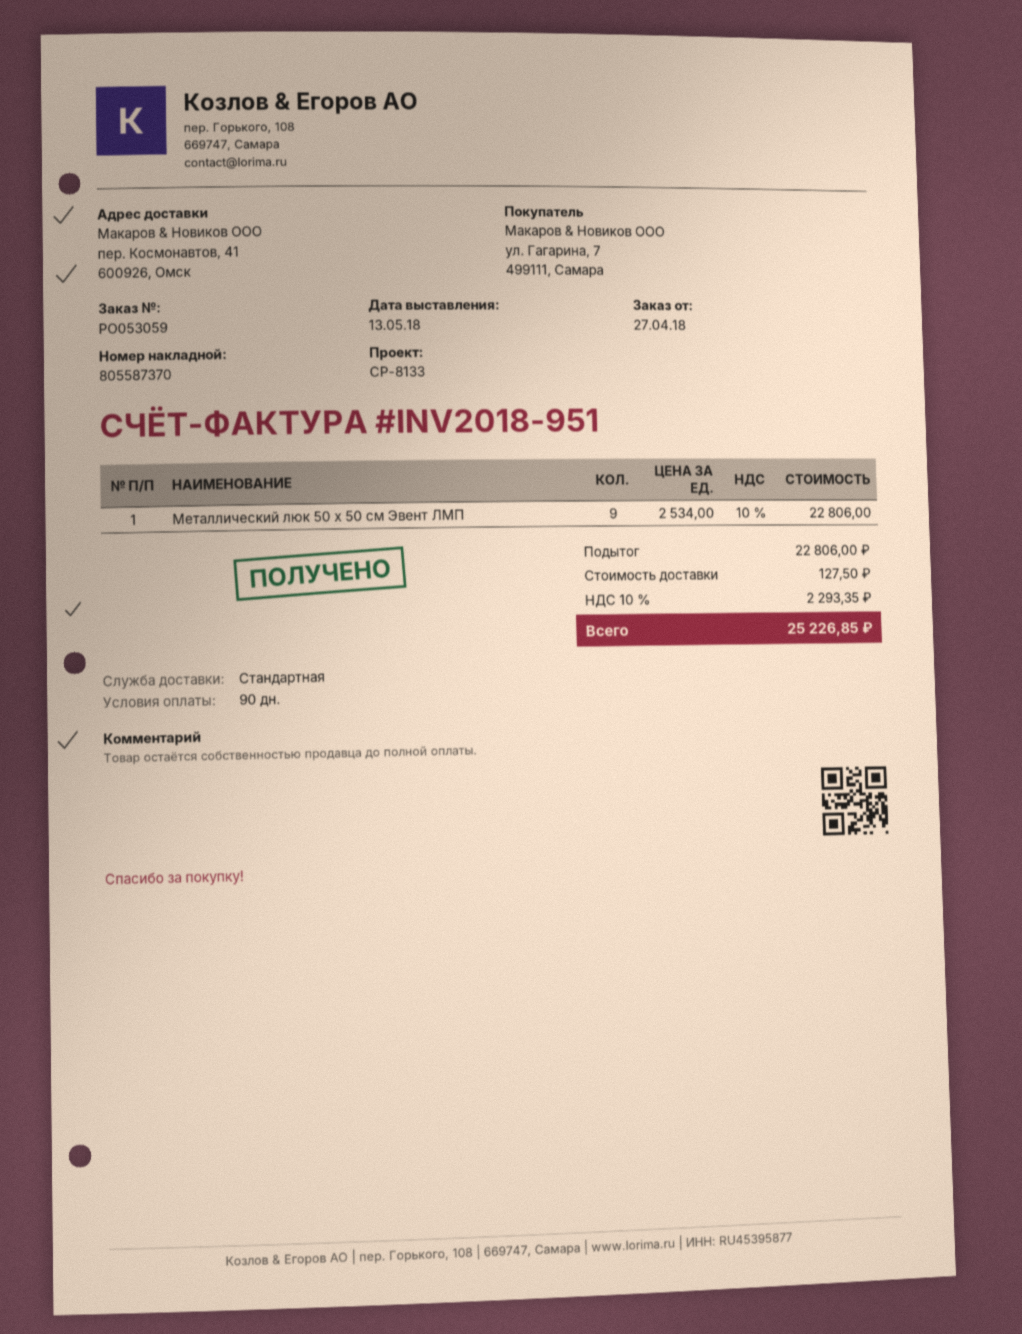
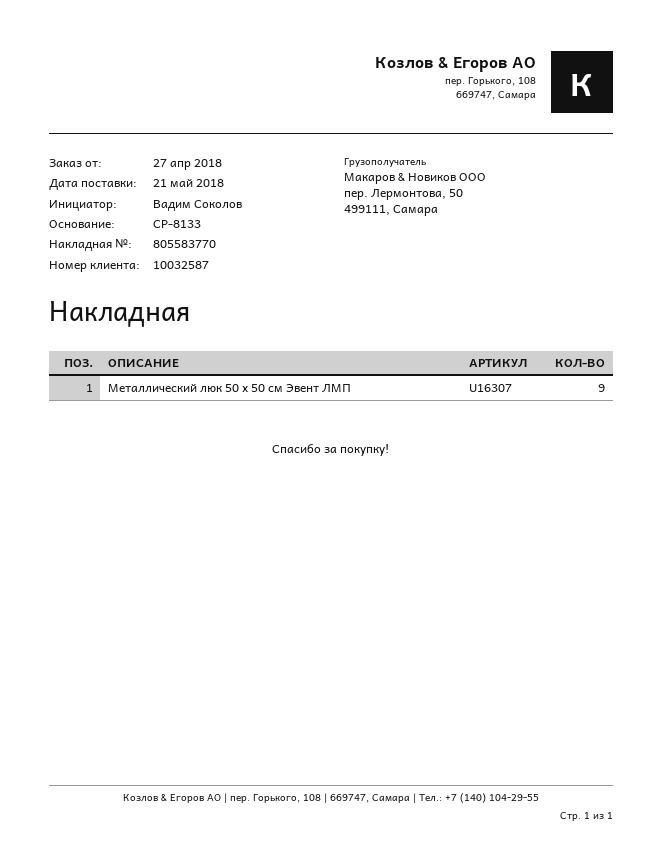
delivery note number: 805587370 -> 805583770
ship to: пер. Космонавтов, 41, 600926, Омск -> пер. Лермонтова, 50, 499111, Самара

